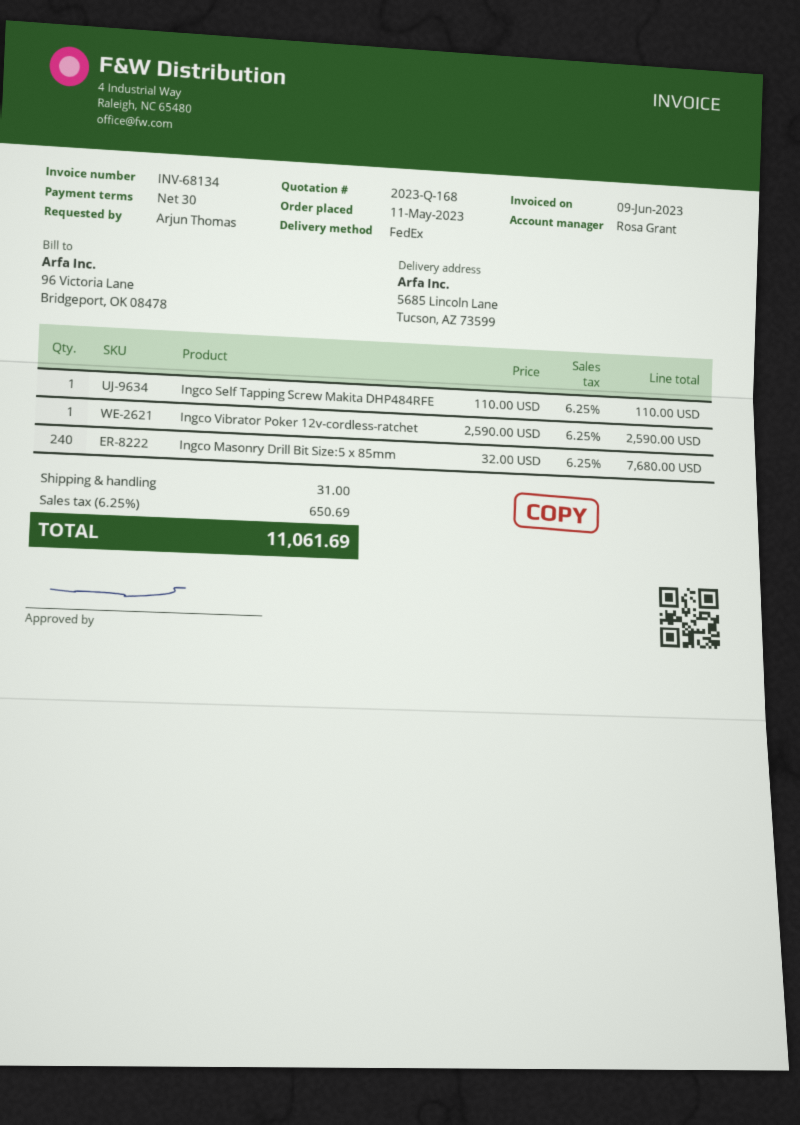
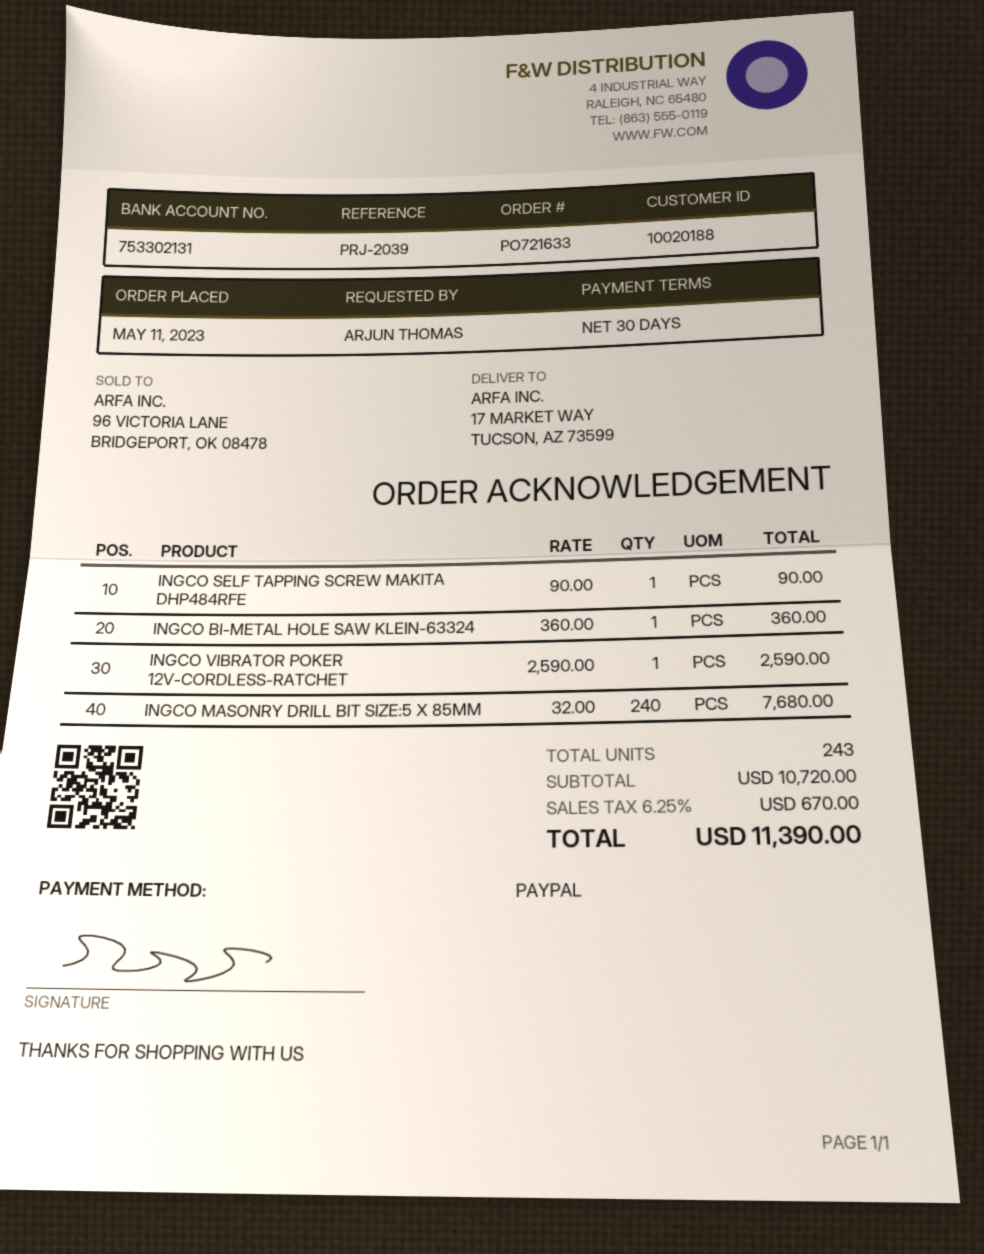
ship to: 5685 Lincoln Lane, Tucson, AZ 73599 -> 17 MARKET WAY, TUCSON, AZ 73599
Ingco Self Tapping Screw Makita DHP484RFE: 1 x 110.00 = 110.00 -> 1 x 90.00 = 90.00
INGCO BI-METAL HOLE SAW KLEIN-63324: none -> 1 x 360.00 = 360.00
shipping: 31.00 -> none
tax: 6.25% = 650.69 -> 6.25% = 670.00
total: 11061.69 -> 11390.00

